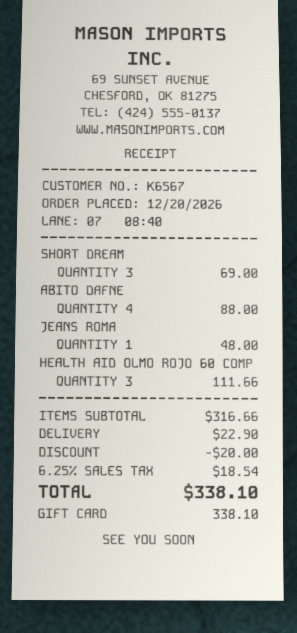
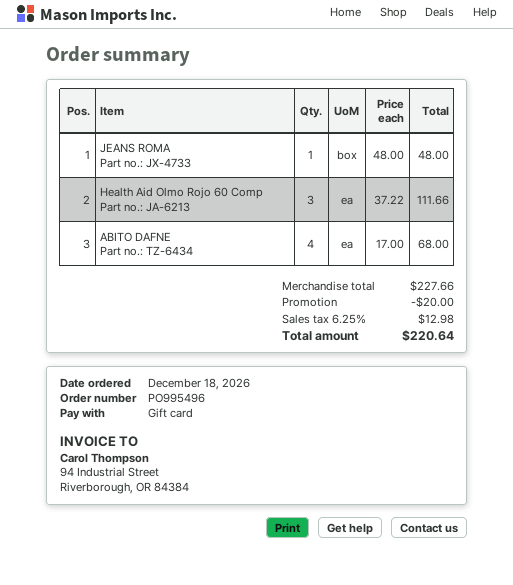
order date: 2026-12-20 -> 2026-12-18
SHORT DREAM: 3 for 69.00 -> none
ABITO DAFNE: 4 for 88.00 -> 4 for 68.00
subtotal: 316.66 -> 227.66
shipping: 22.90 -> none
tax: 6.25% = 18.54 -> 6.25% = 12.98
total: 338.10 -> 220.64

